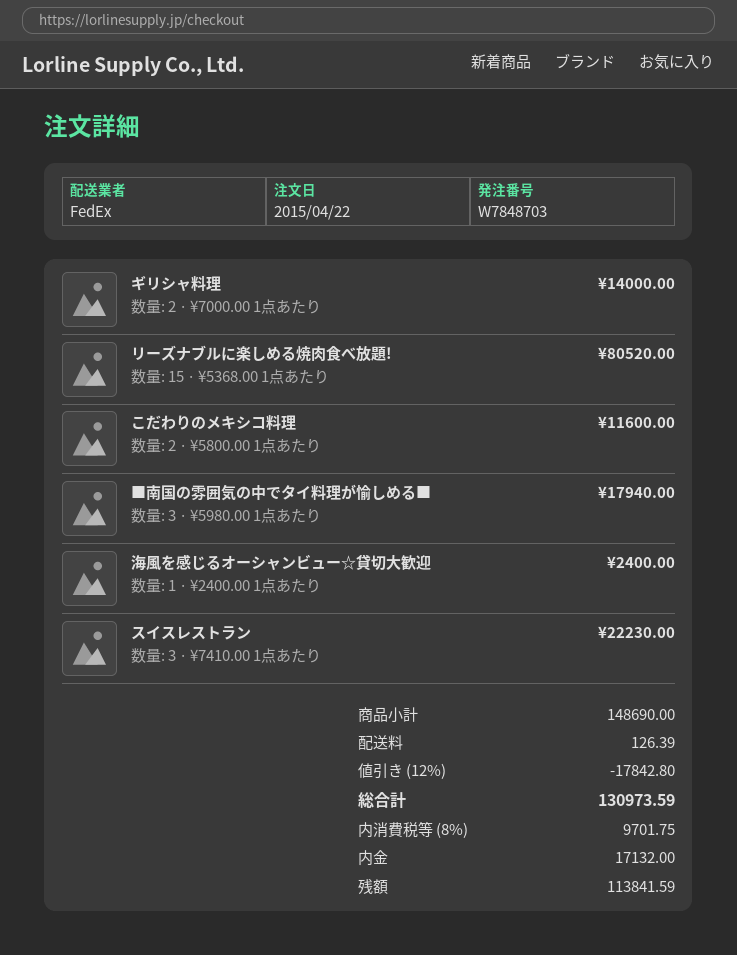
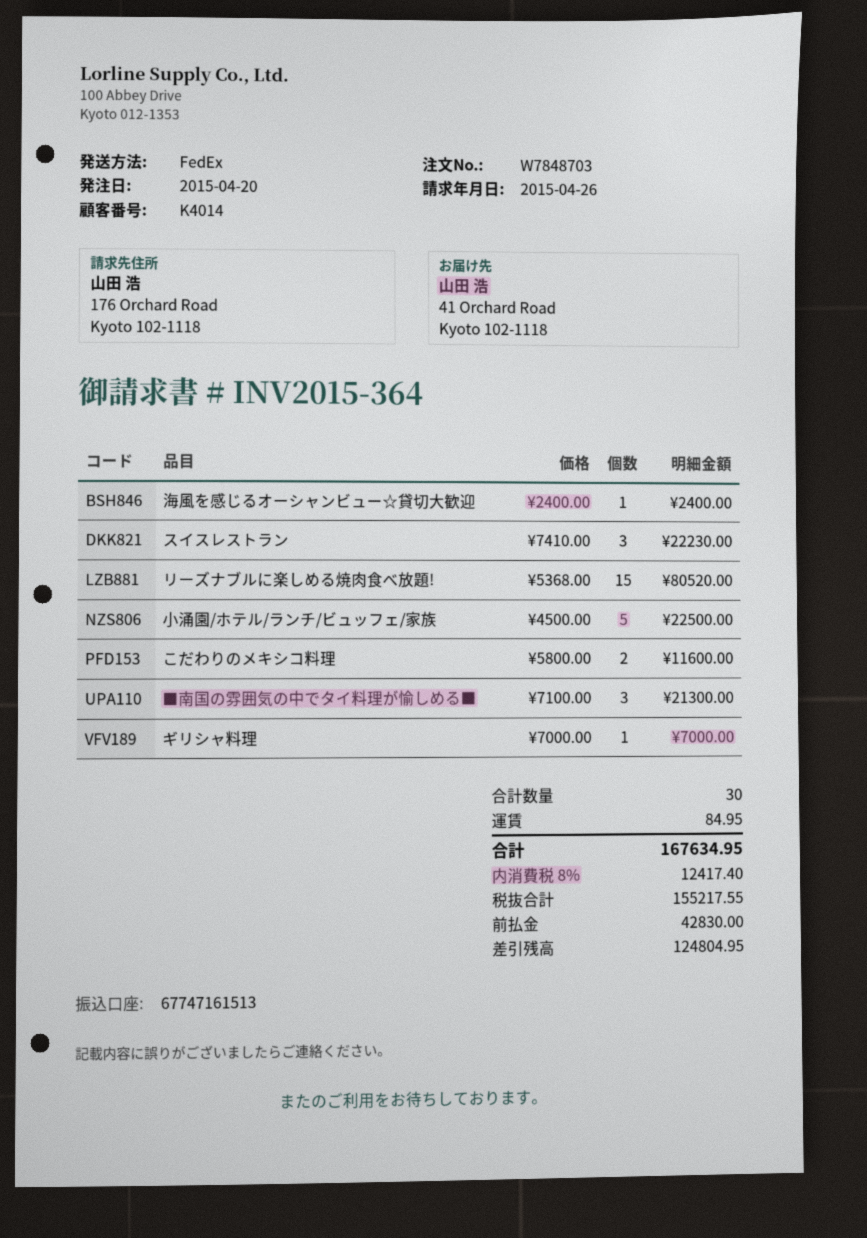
order date: 2015-04-22 -> 2015-04-20
ギリシャ料理: 2 x 7000.00 = 14000.00 -> 1 x 7000.00 = 7000.00
■南国の雰囲気の中でタイ料理が愉しめる■: 3 x 5980.00 = 17940.00 -> 3 x 7100.00 = 21300.00
小涌園/ホテル/ランチ/ビュッフェ/家族: none -> 5 x 4500.00 = 22500.00
discount: 12% = 17842.80 -> none
shipping: 126.39 -> 84.95
tax: 8% = 9701.75 -> 8% = 12417.40
total: 130973.59 -> 167634.95
deposit: 17132.00 -> 42830.00
balance: 113841.59 -> 124804.95

